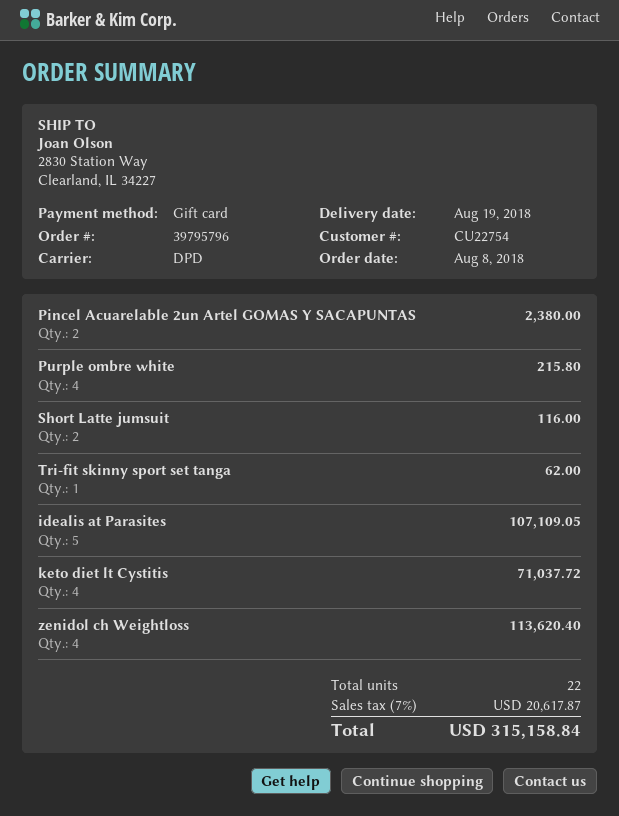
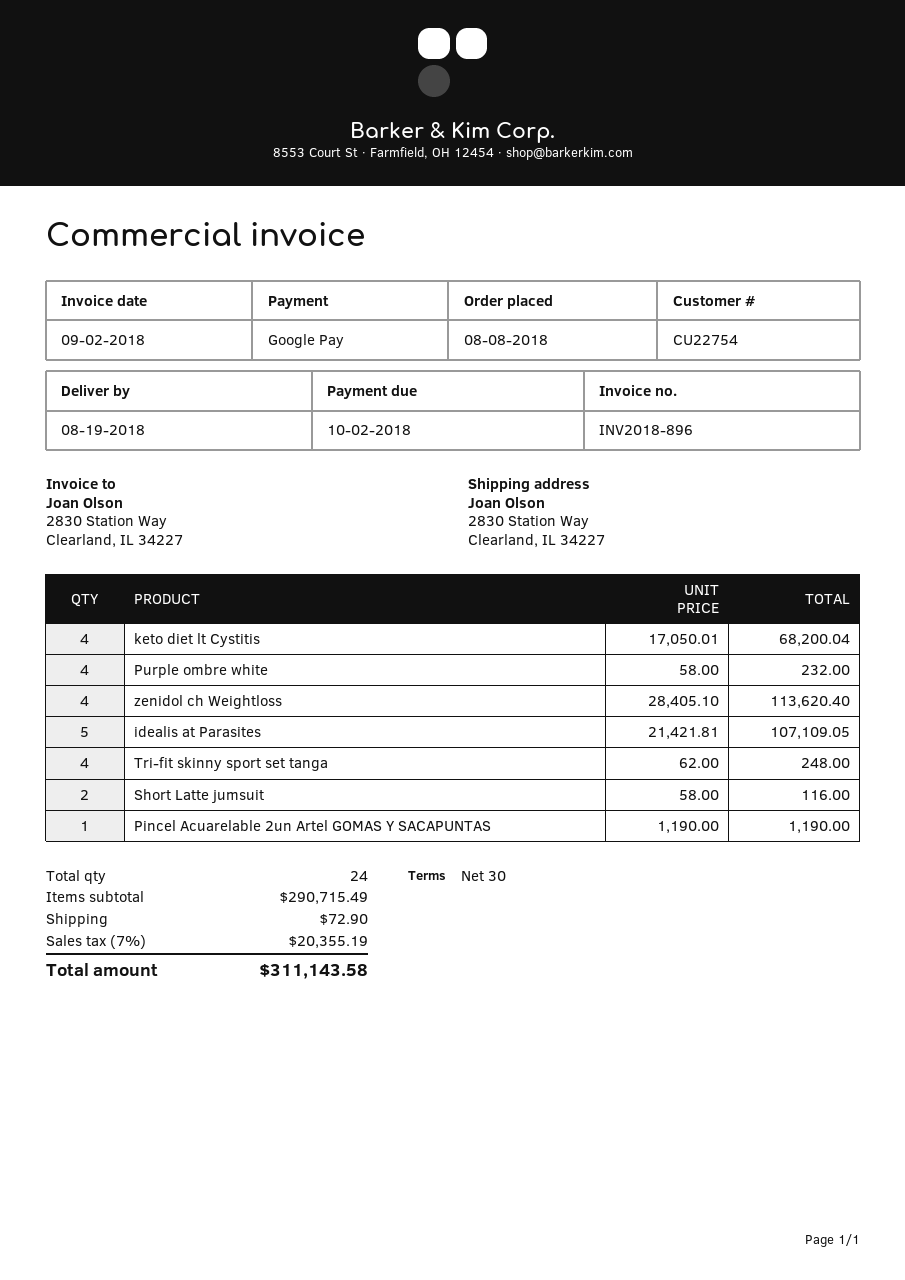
payment method: gift card -> Google Pay
Pincel Acuarelable 2un Artel GOMAS Y SACAPUNTAS: 2 for 2380.00 -> 1 for 1190.00
Purple ombre white: 4 for 215.80 -> 4 for 232.00
Tri-fit skinny sport set tanga: 1 for 62.00 -> 4 for 248.00
keto diet lt Cystitis: 4 for 71037.72 -> 4 for 68200.04
total quantity: 22 -> 24
shipping: none -> 72.90
tax: 7% = 20617.87 -> 7% = 20355.19
total: 315158.84 -> 311143.58

